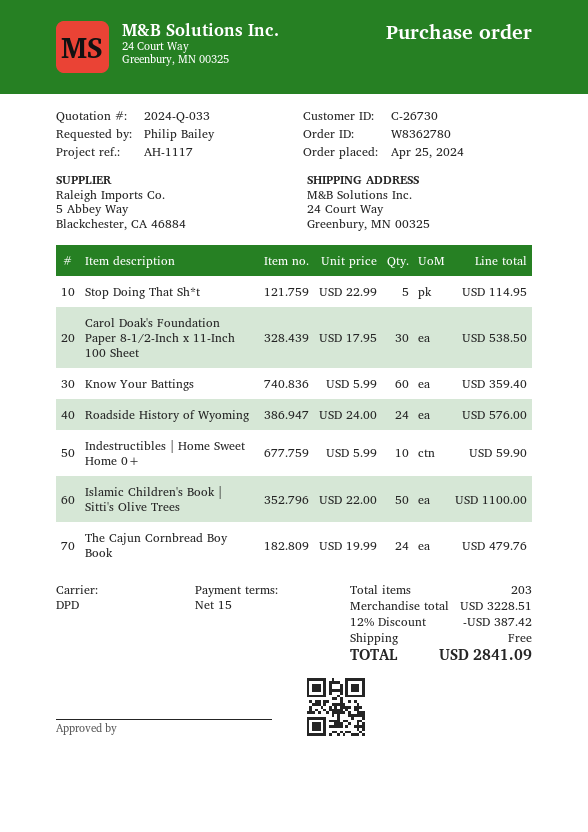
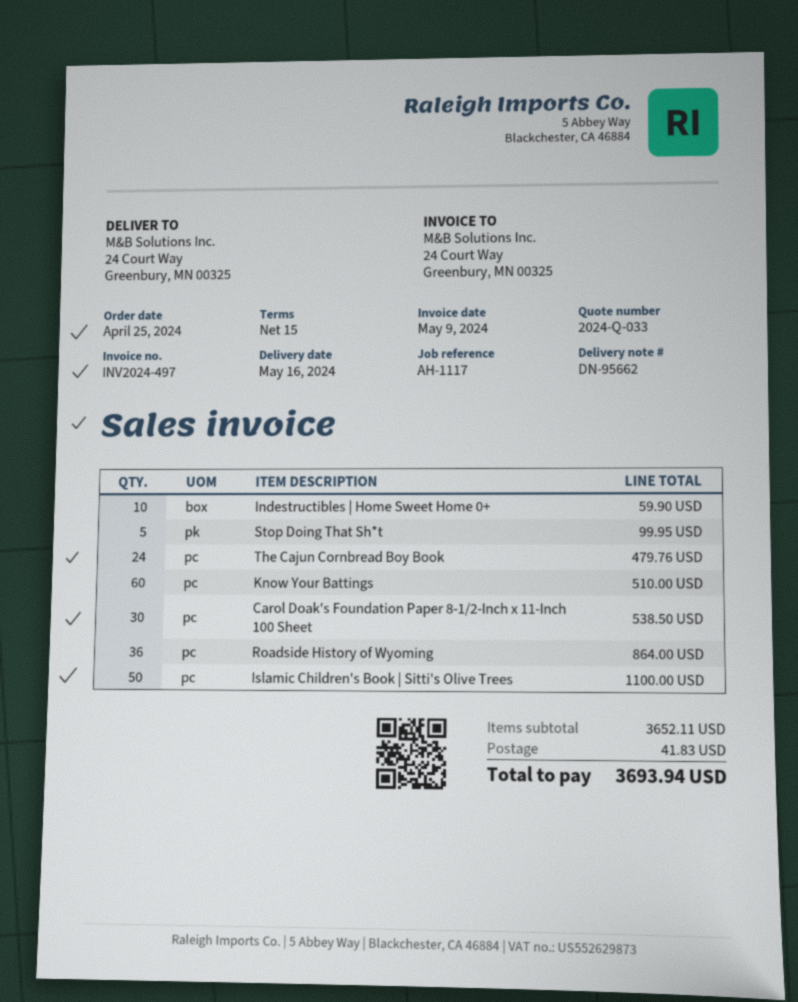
Stop Doing That Sh*t: 5 for 114.95 -> 5 for 99.95
Know Your Battings: 60 for 359.40 -> 60 for 510.00
Roadside History of Wyoming: 24 for 576.00 -> 36 for 864.00
subtotal: 3228.51 -> 3652.11
discount: 12% = 387.42 -> none
shipping: 0.00 -> 41.83
total: 2841.09 -> 3693.94

